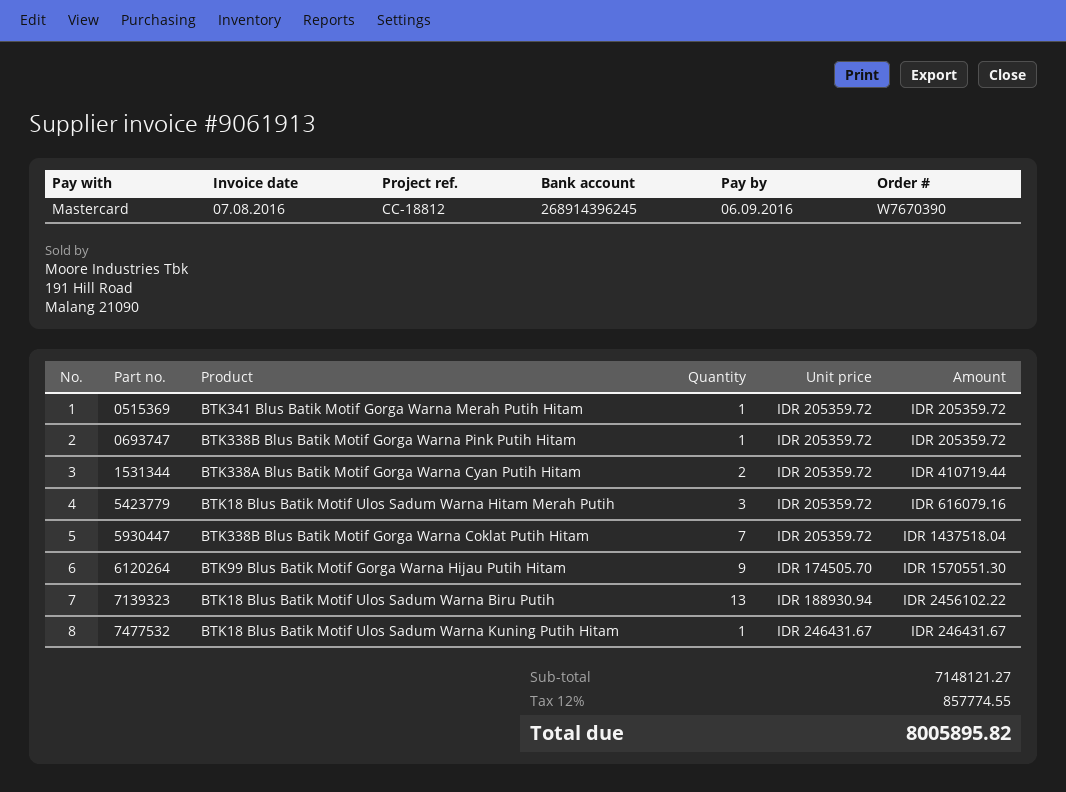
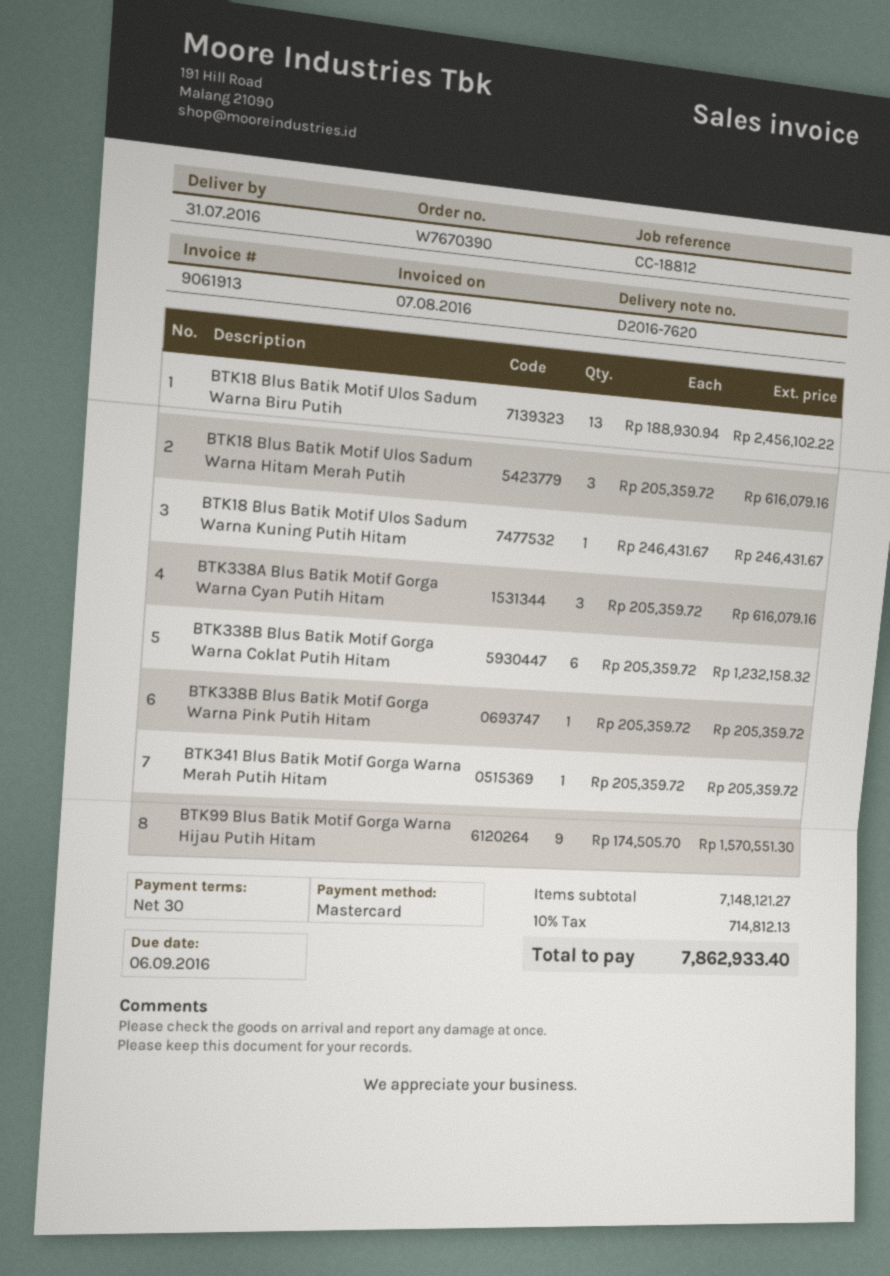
BTK338A Blus Batik Motif Gorga Warna Cyan Putih Hitam: 2 x 205359.72 = 410719.44 -> 3 x 205359.72 = 616079.16
BTK338B Blus Batik Motif Gorga Warna Coklat Putih Hitam: 7 x 205359.72 = 1437518.04 -> 6 x 205359.72 = 1232158.32
tax: 12% = 857774.55 -> 10% = 714812.13
total: 8005895.82 -> 7862933.40

